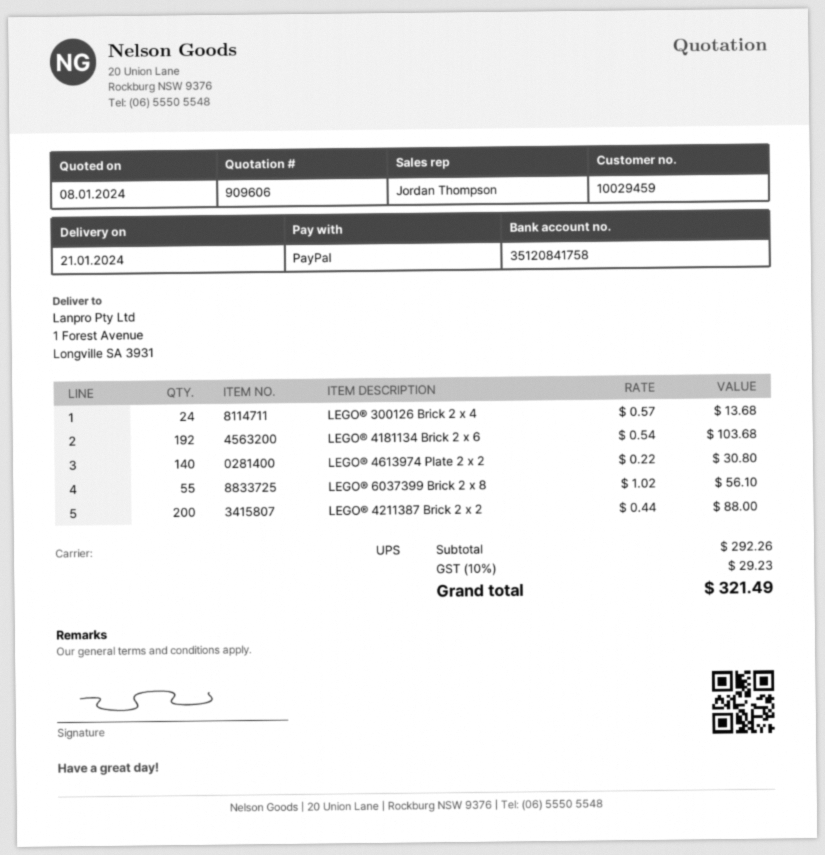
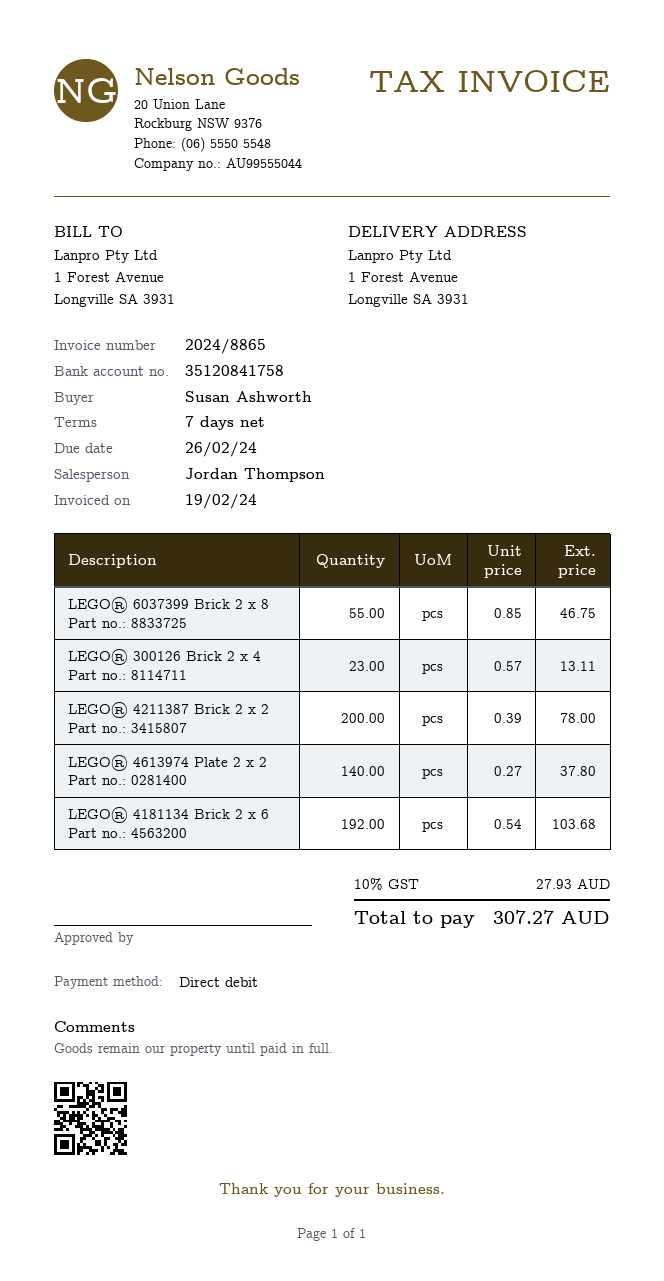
payment method: PayPal -> direct debit
LEGO® 300126 Brick 2 x 4: 24 x 0.57 = 13.68 -> 23 x 0.57 = 13.11
LEGO® 4613974 Plate 2 x 2: 140 x 0.22 = 30.80 -> 140 x 0.27 = 37.80
LEGO® 6037399 Brick 2 x 8: 55 x 1.02 = 56.10 -> 55 x 0.85 = 46.75
LEGO® 4211387 Brick 2 x 2: 200 x 0.44 = 88.00 -> 200 x 0.39 = 78.00
tax: 10% = 29.23 -> 10% = 27.93
total: 321.49 -> 307.27

